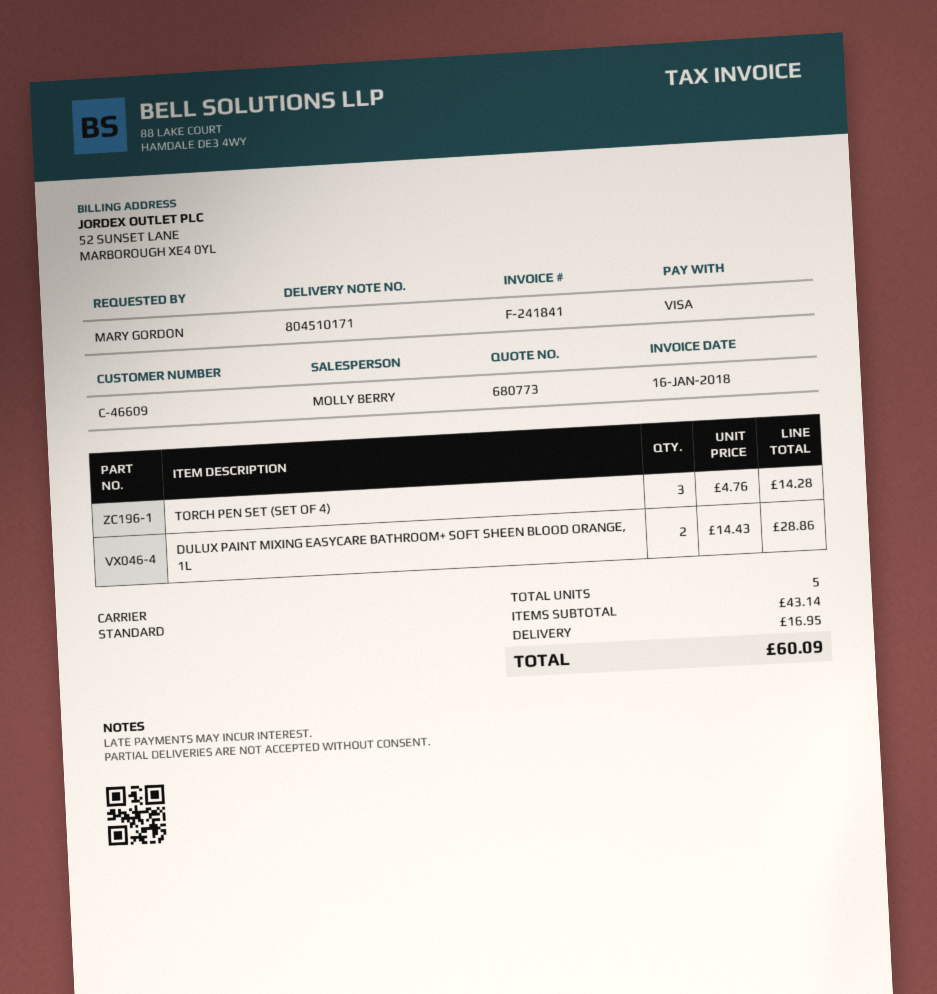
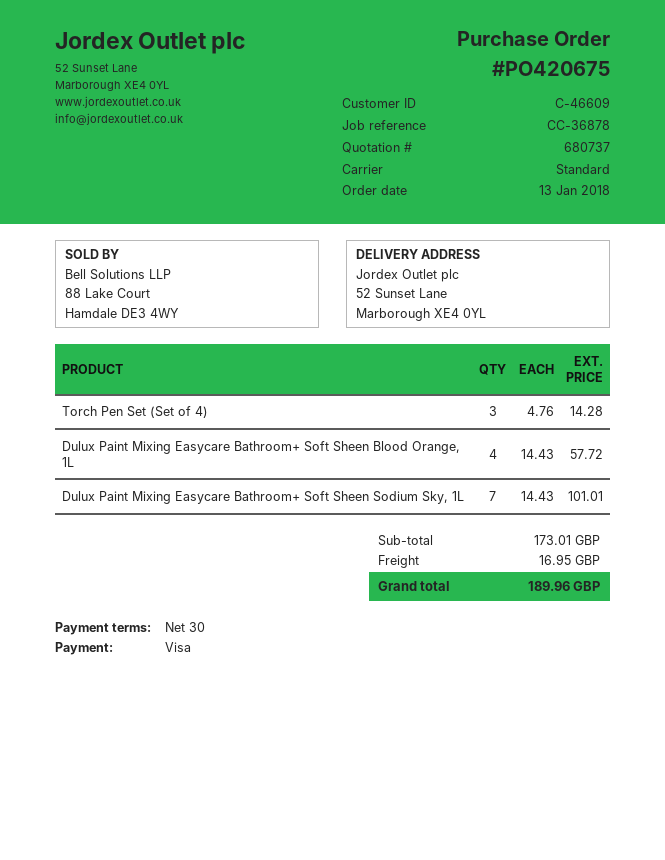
quote number: 680773 -> 680737
DULUX PAINT MIXING EASYCARE BATHROOM+ SOFT SHEEN BLOOD ORANGE, 1L: 2 x 14.43 = 28.86 -> 4 x 14.43 = 57.72
Dulux Paint Mixing Easycare Bathroom+ Soft Sheen Sodium Sky, 1L: none -> 7 x 14.43 = 101.01
subtotal: 43.14 -> 173.01
total: 60.09 -> 189.96

